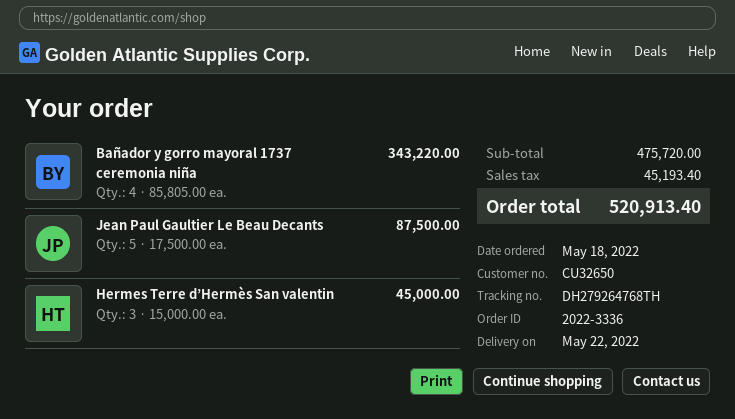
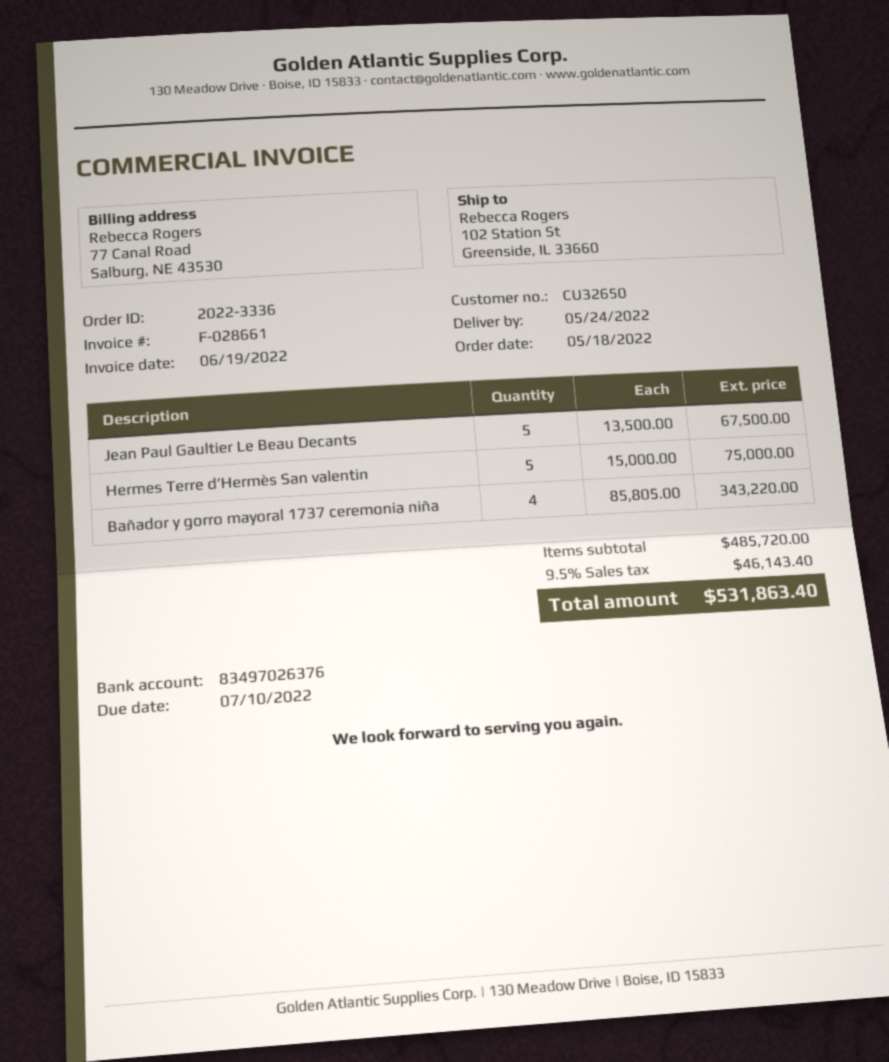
delivery date: 2022-05-22 -> 2022-05-24
Jean Paul Gaultier Le Beau Decants: 5 x 17500.00 = 87500.00 -> 5 x 13500.00 = 67500.00
Hermes Terre d’Hermès San valentin: 3 x 15000.00 = 45000.00 -> 5 x 15000.00 = 75000.00
subtotal: 475720.00 -> 485720.00
tax: 45193.40 -> 46143.40
total: 520913.40 -> 531863.40

